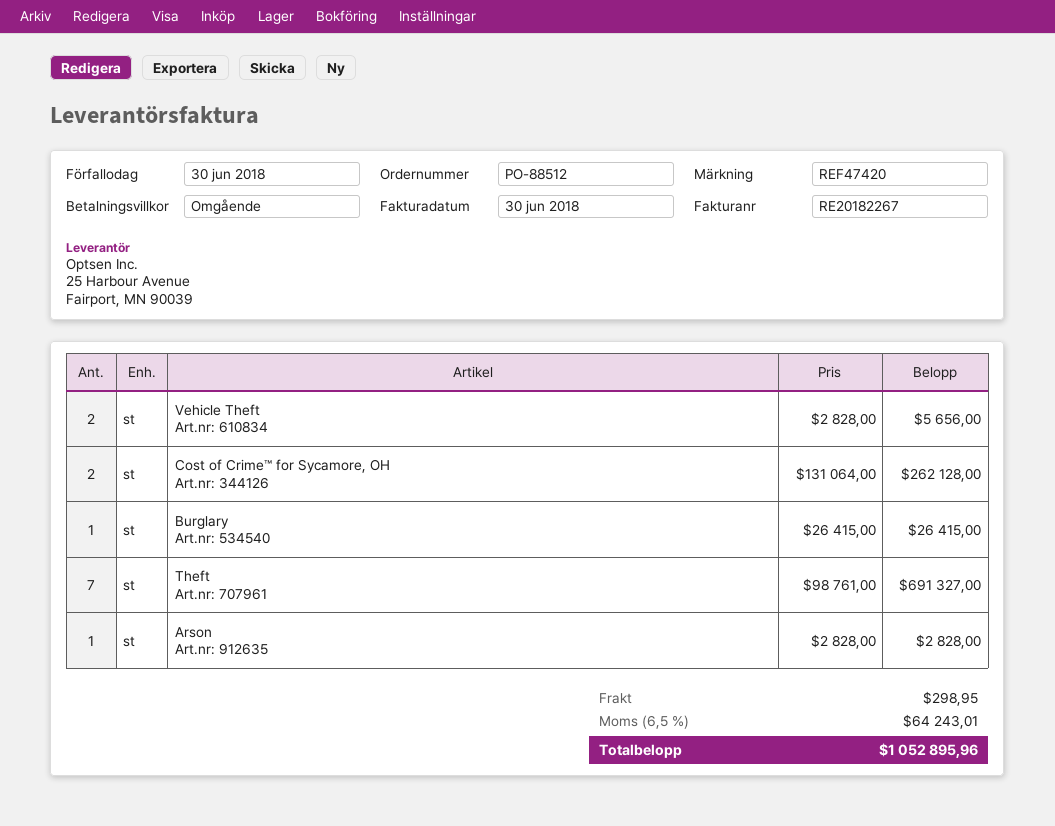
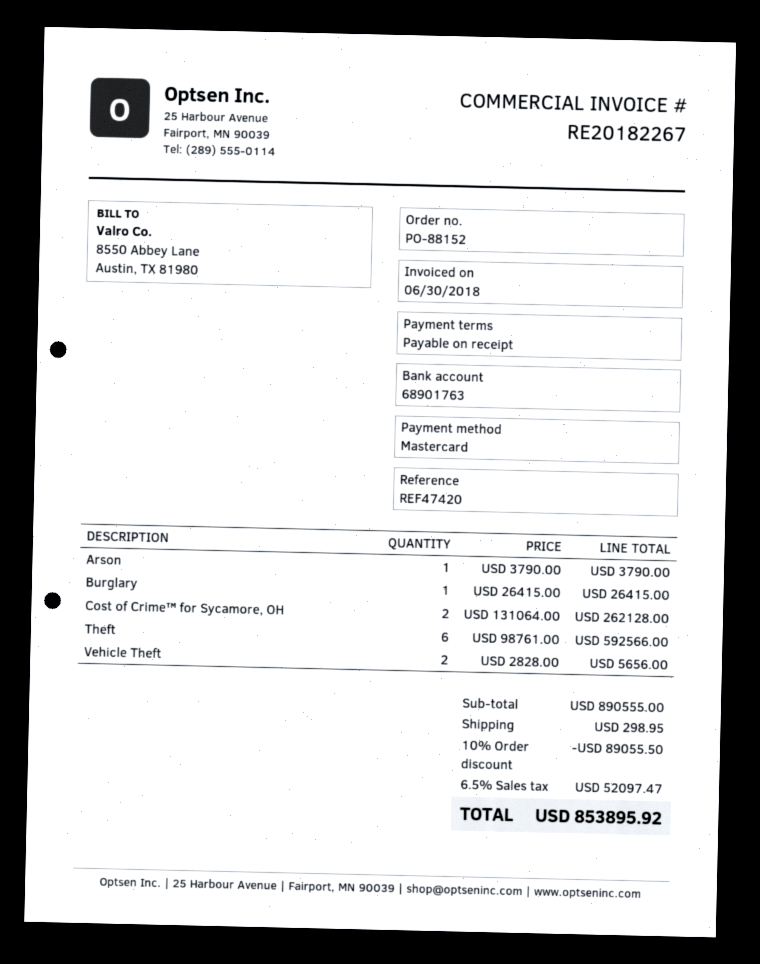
order number: PO-88512 -> PO-88152
Theft: 7 x 98761.00 = 691327.00 -> 6 x 98761.00 = 592566.00
Arson: 1 x 2828.00 = 2828.00 -> 1 x 3790.00 = 3790.00
discount: none -> 10% = 89055.50
tax: 6.5% = 64243.01 -> 6.5% = 52097.47
total: 1052895.96 -> 853895.92

